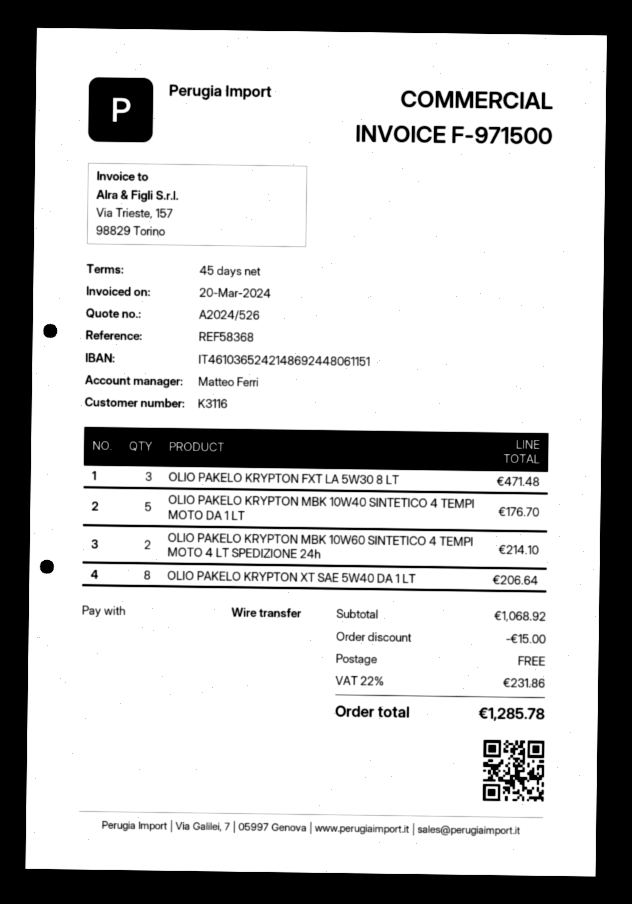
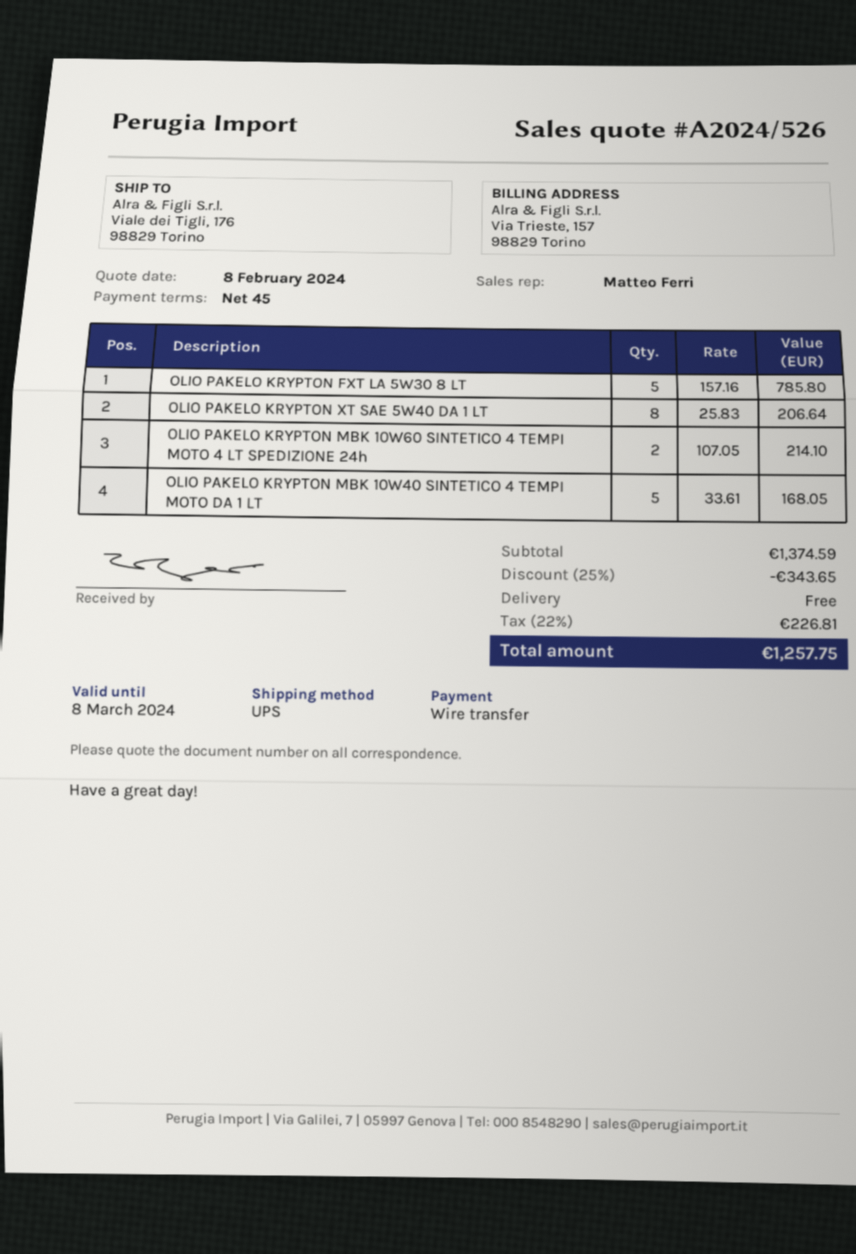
OLIO PAKELO KRYPTON FXT LA 5W30 8 LT: 3 for 471.48 -> 5 for 785.80
OLIO PAKELO KRYPTON MBK 10W40 SINTETICO 4 TEMPI MOTO DA 1 LT: 5 for 176.70 -> 5 for 168.05
subtotal: 1068.92 -> 1374.59
discount: 15.00 -> 343.65
tax: 22% = 231.86 -> 22% = 226.81
total: 1285.78 -> 1257.75

